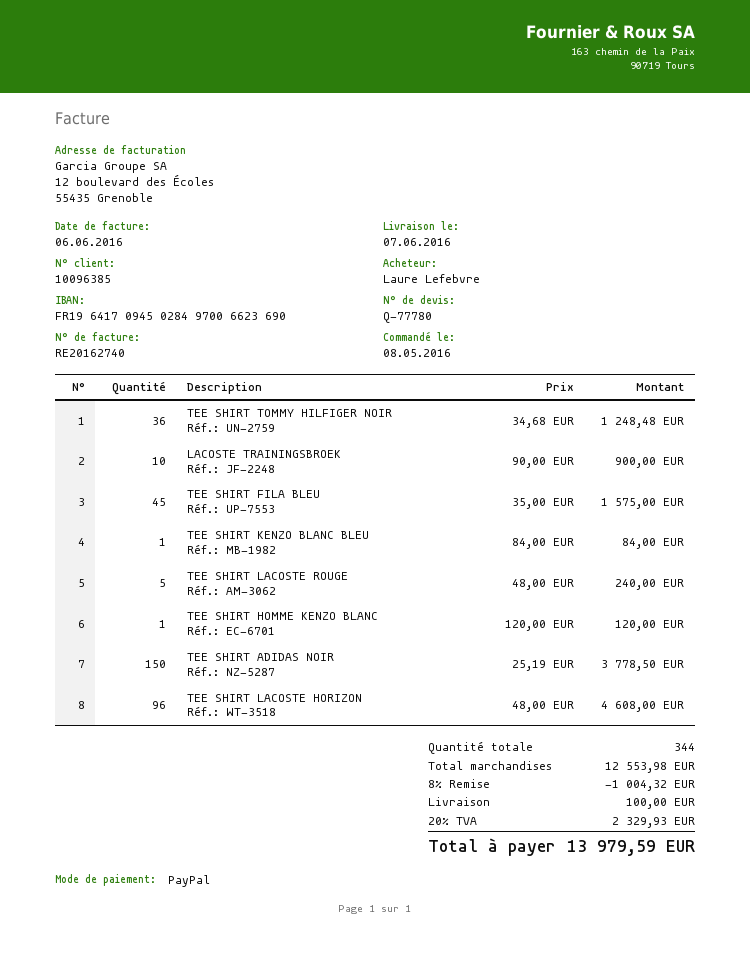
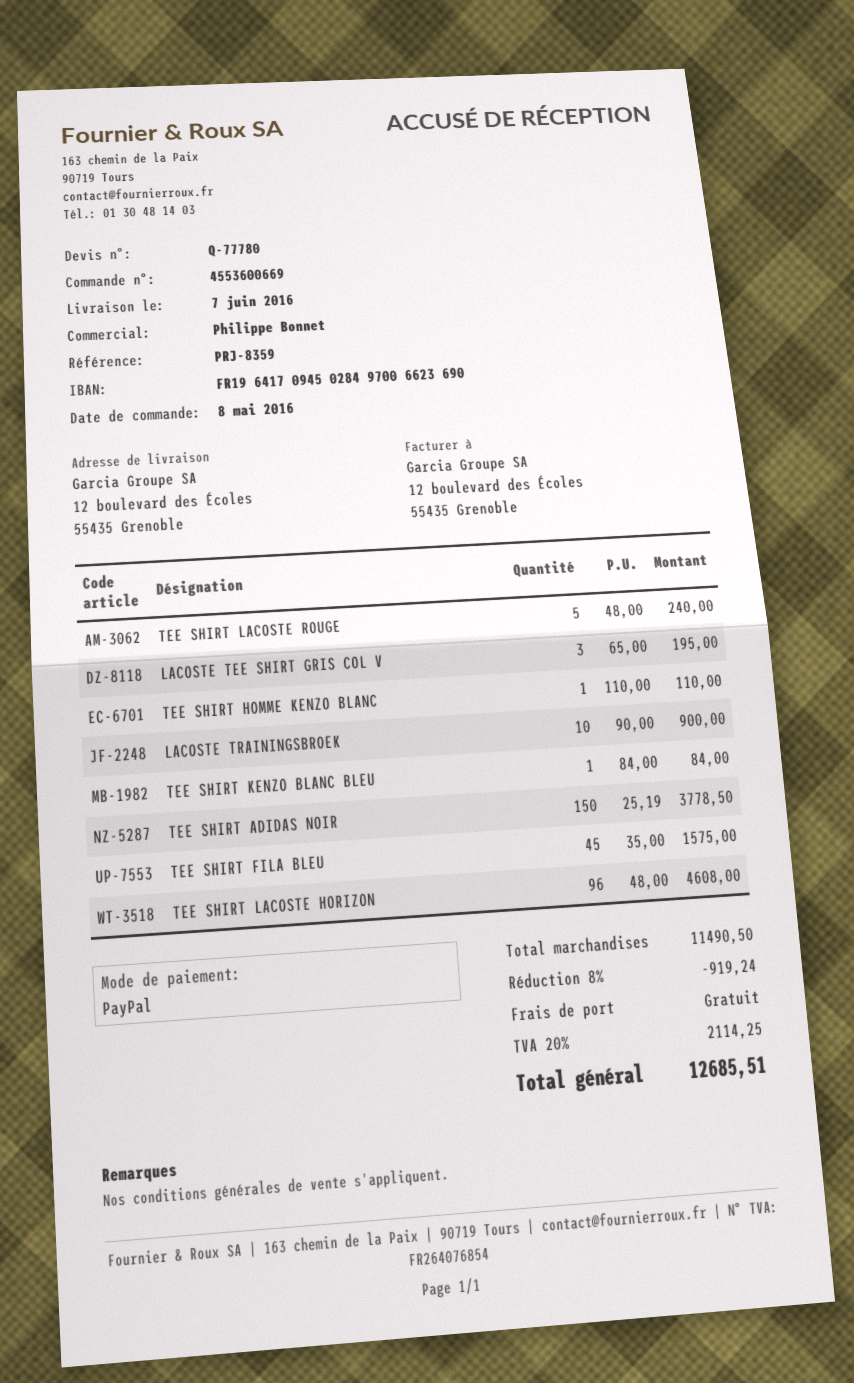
TEE SHIRT TOMMY HILFIGER NOIR: 36 x 34.68 = 1248.48 -> none
TEE SHIRT HOMME KENZO BLANC: 1 x 120.00 = 120.00 -> 1 x 110.00 = 110.00
LACOSTE TEE SHIRT GRIS COL V: none -> 3 x 65.00 = 195.00
subtotal: 12553.98 -> 11490.50
discount: 8% = 1004.32 -> 8% = 919.24
shipping: 100.00 -> 0.00
tax: 20% = 2329.93 -> 20% = 2114.25
total: 13979.59 -> 12685.51

